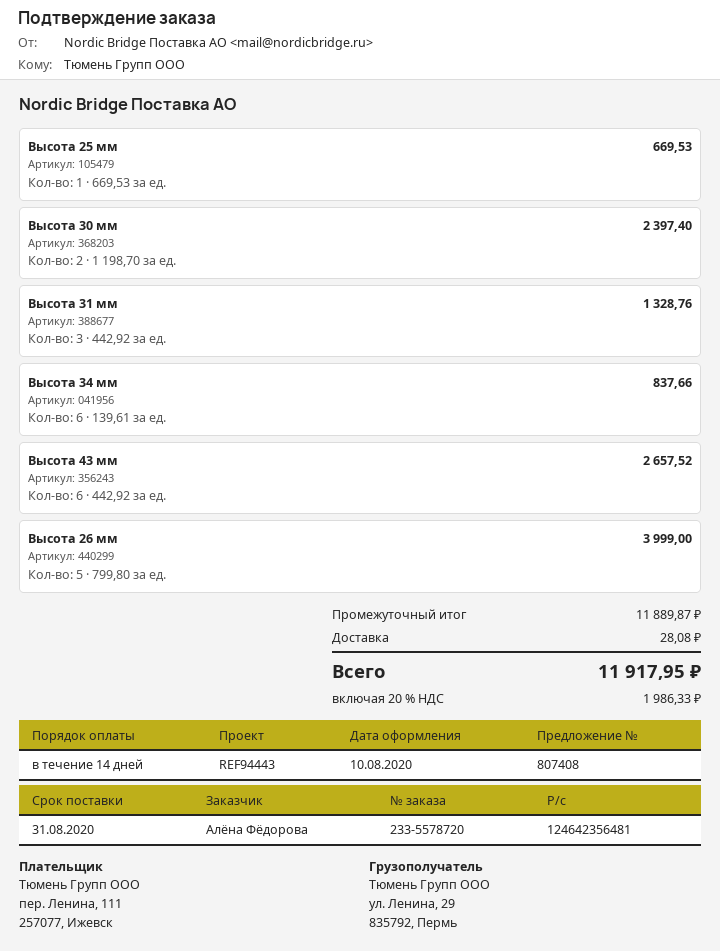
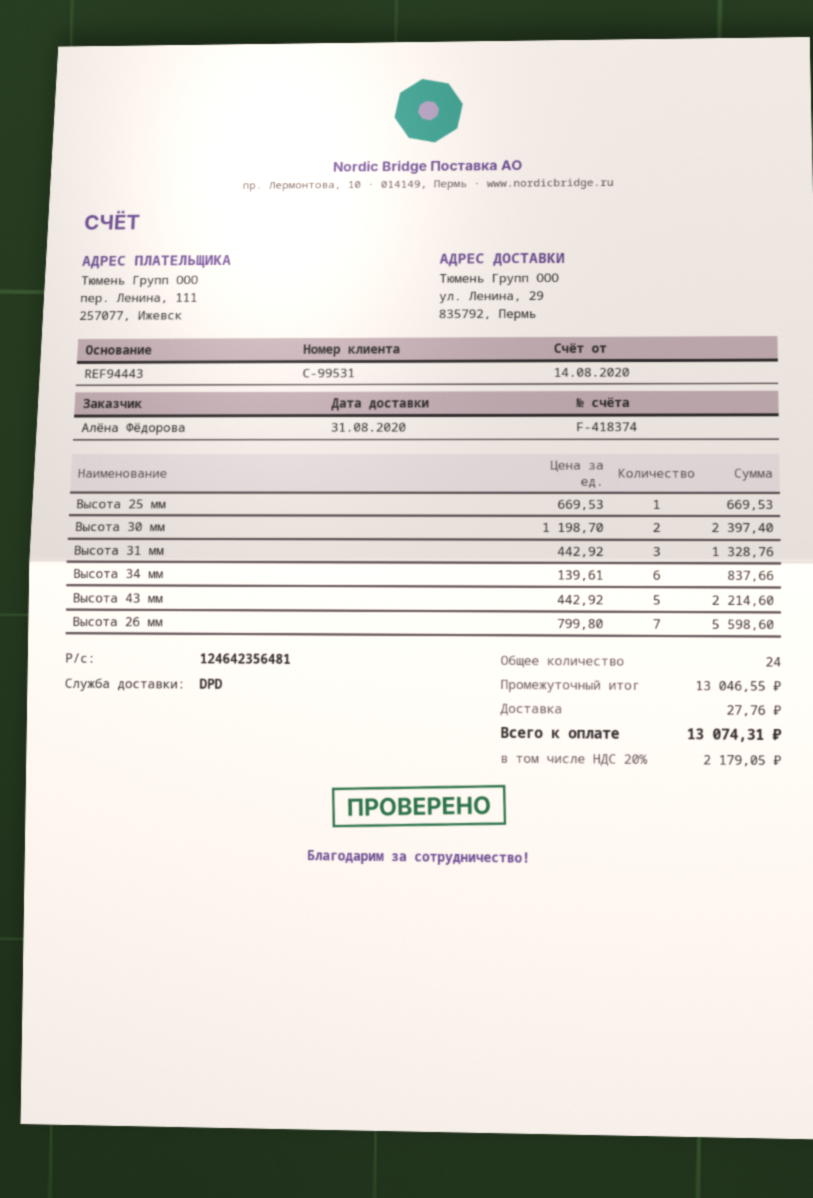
Высота 43 мм: 6 x 442.92 = 2657.52 -> 5 x 442.92 = 2214.60
Высота 26 мм: 5 x 799.80 = 3999.00 -> 7 x 799.80 = 5598.60
subtotal: 11889.87 -> 13046.55
shipping: 28.08 -> 27.76
tax: 20% = 1986.33 -> 20% = 2179.05
total: 11917.95 -> 13074.31

